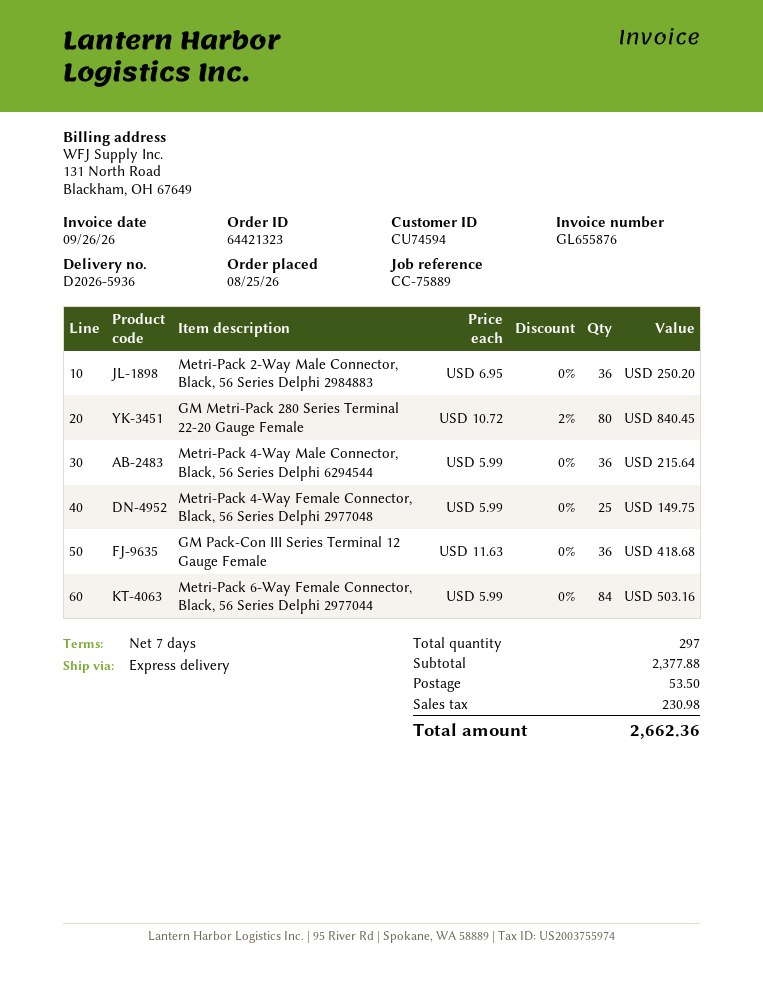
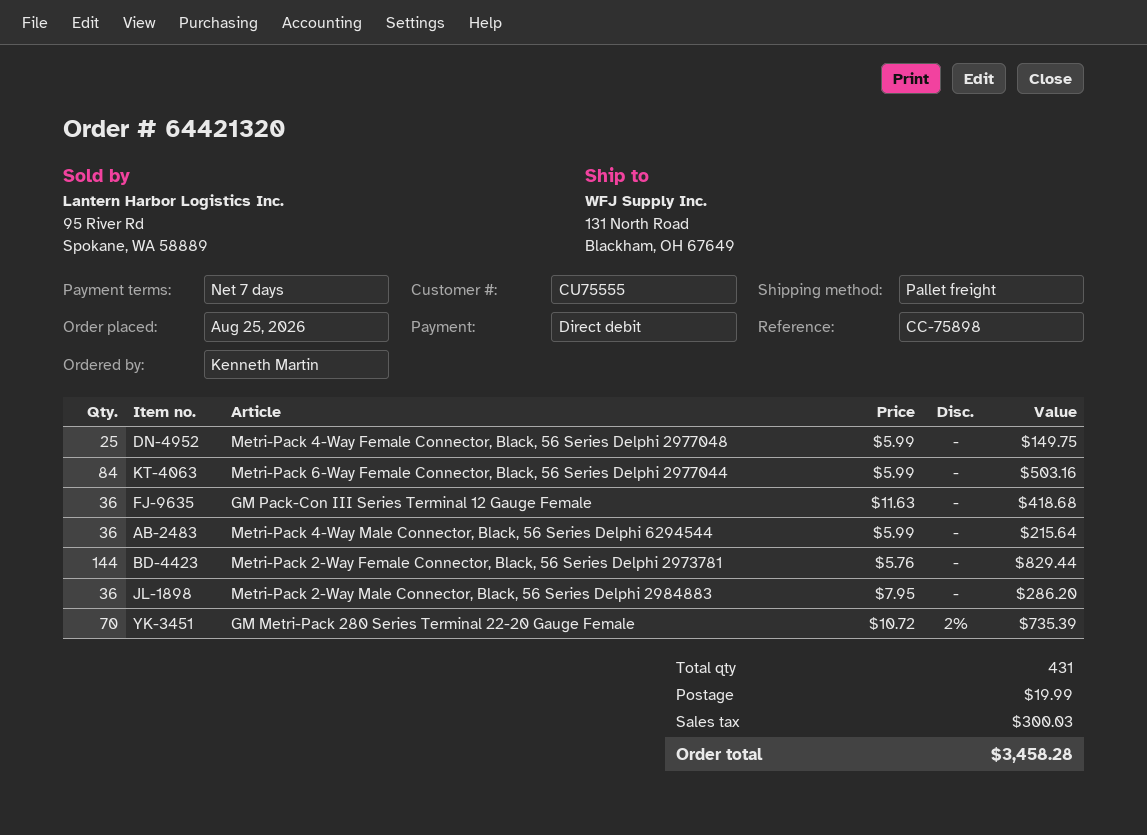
order number: 64421323 -> 64421320
customer number: CU74594 -> CU75555
reference: CC-75889 -> CC-75898
shipping method: express -> pallet freight
Metri-Pack 2-Way Male Connector, Black, 56 Series Delphi 2984883: 36 x 6.95 = 250.20 -> 36 x 7.95 = 286.20
GM Metri-Pack 280 Series Terminal 22-20 Gauge Female: 80 x 10.72 - 2% = 840.45 -> 70 x 10.72 - 2% = 735.39
Metri-Pack 2-Way Female Connector, Black, 56 Series Delphi 2973781: none -> 144 x 5.76 = 829.44
total quantity: 297 -> 431
shipping: 53.50 -> 19.99
tax: 230.98 -> 300.03
total: 2662.36 -> 3458.28

